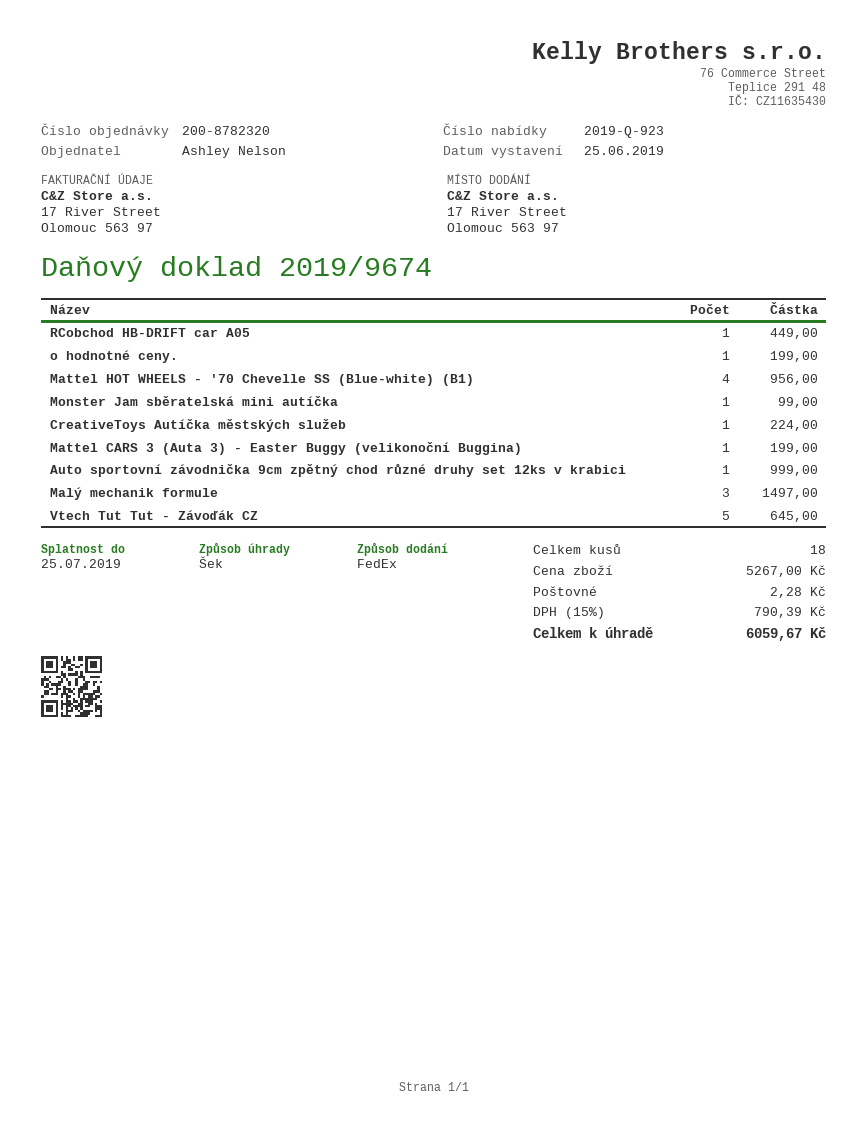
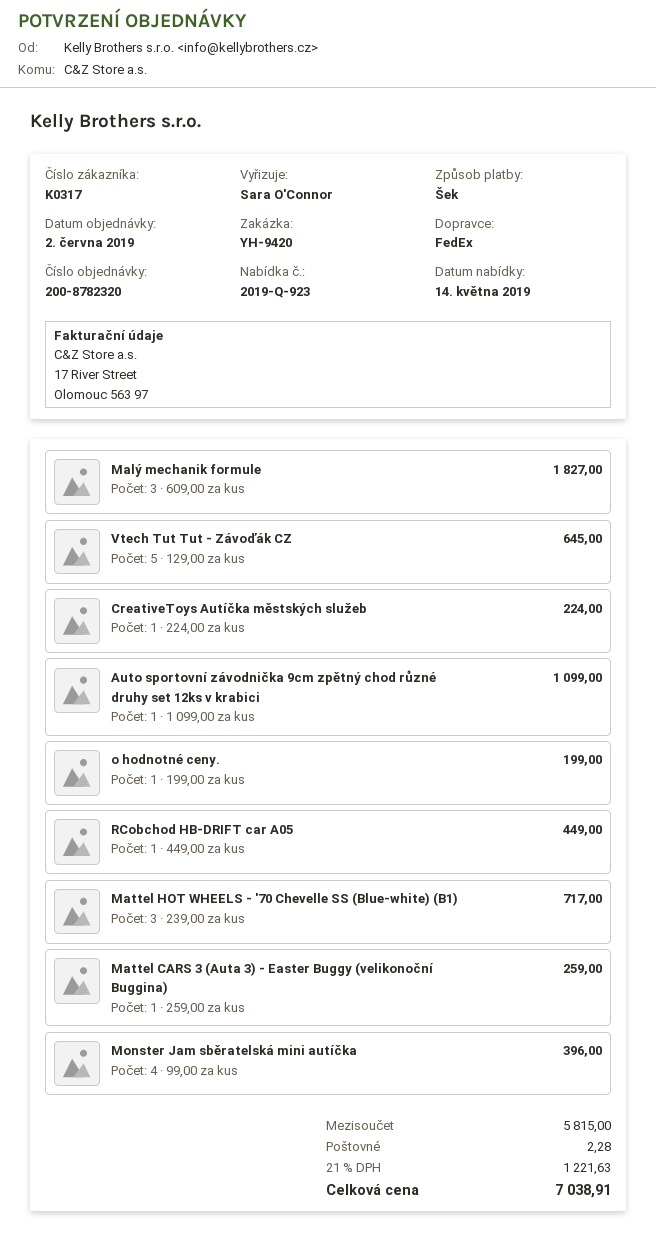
Mattel HOT WHEELS - '70 Chevelle SS (Blue-white) (B1): 4 for 956.00 -> 3 for 717.00
Monster Jam sběratelská mini autíčka: 1 for 99.00 -> 4 for 396.00
Mattel CARS 3 (Auta 3) - Easter Buggy (velikonoční Buggina): 1 for 199.00 -> 1 for 259.00
Auto sportovní závodnička 9cm zpětný chod různé druhy set 12ks v krabici: 1 for 999.00 -> 1 for 1099.00
Malý mechanik formule: 3 for 1497.00 -> 3 for 1827.00
subtotal: 5267.00 -> 5815.00
tax: 15% = 790.39 -> 21% = 1221.63
total: 6059.67 -> 7038.91

